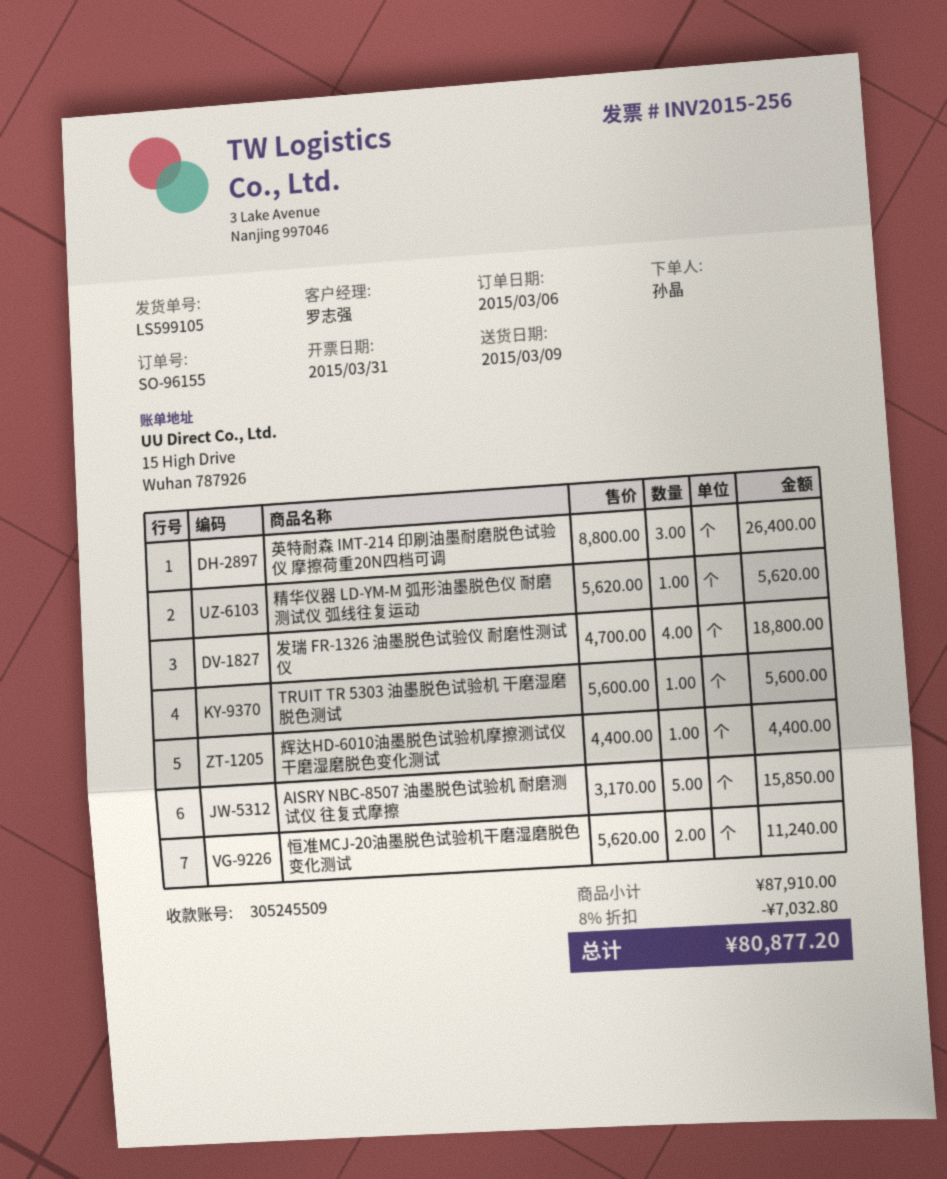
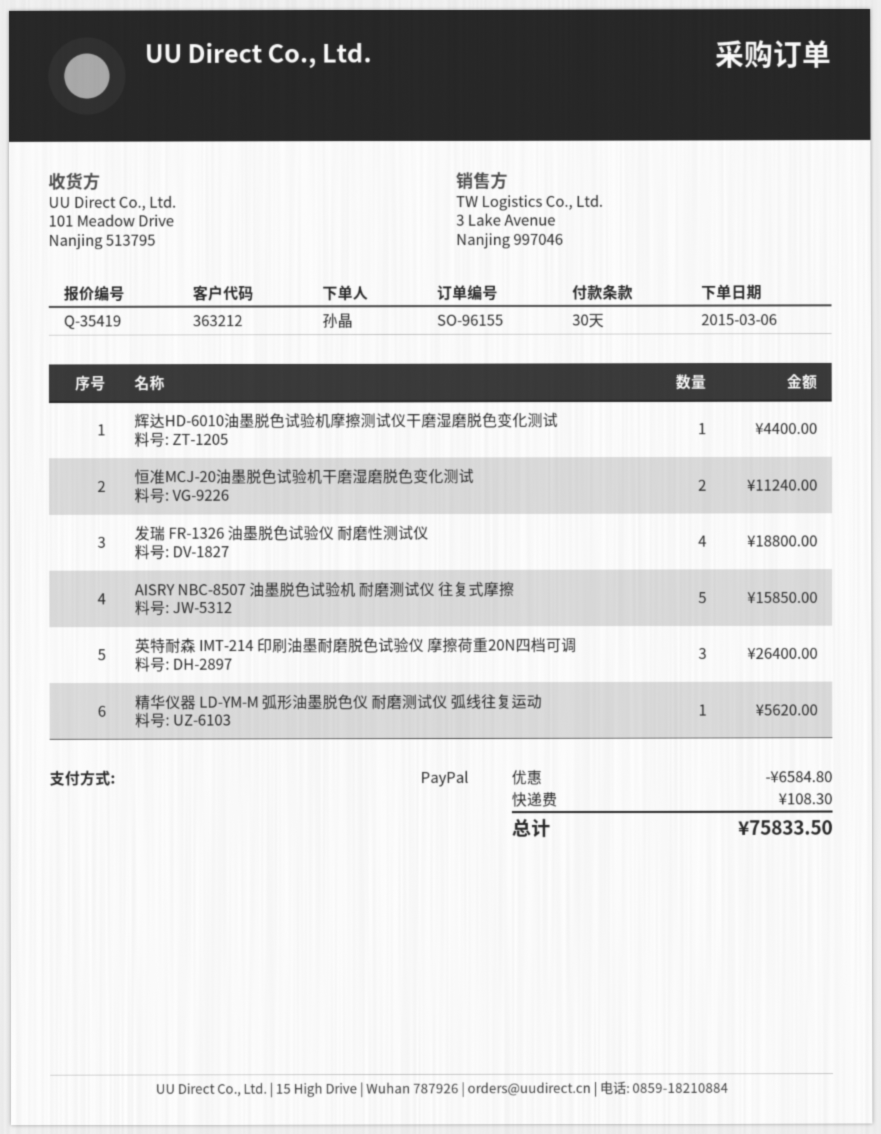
TRUIT TR 5303 油墨脱色试验机 干磨湿磨脱色测试: 1 for 5600.00 -> none
discount: 7032.80 -> 6584.80
shipping: none -> 108.30
total: 80877.20 -> 75833.50

